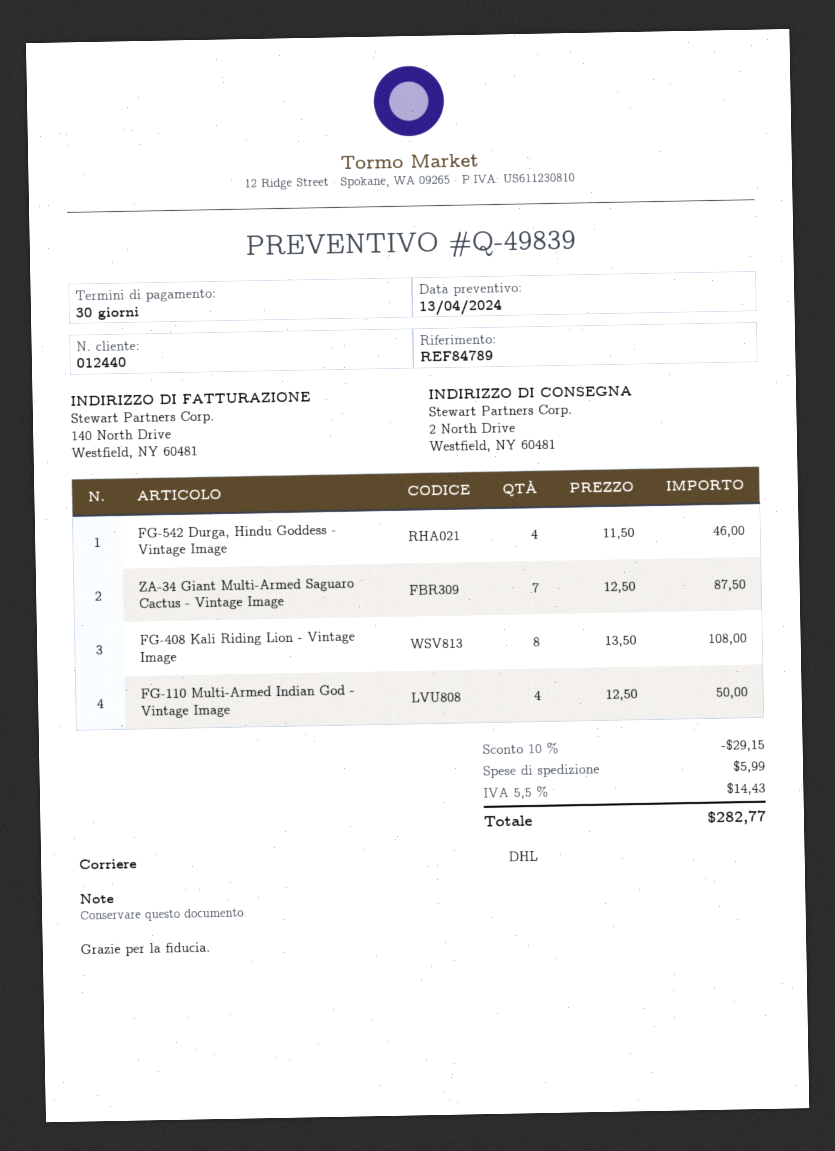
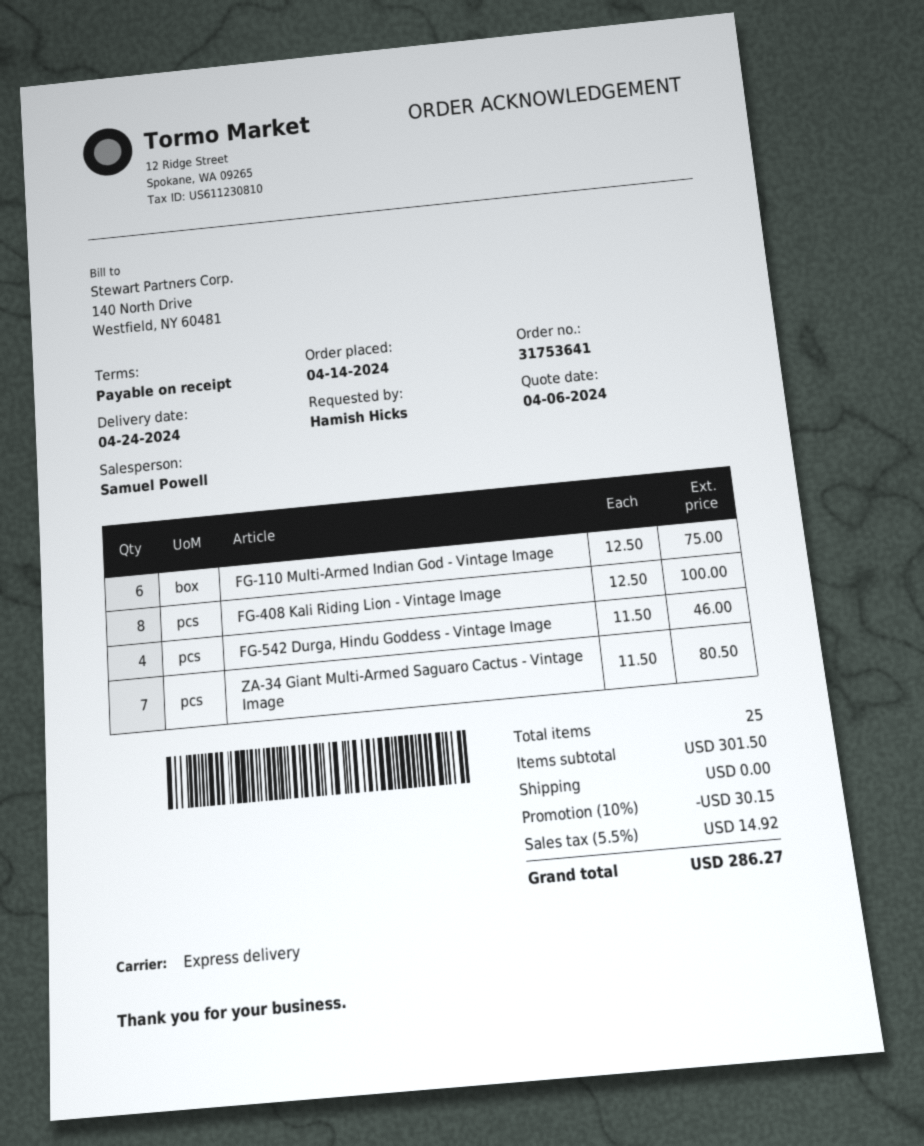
quote date: 2024-04-13 -> 2024-04-06
payment terms: 30 days -> on receipt
shipping method: DHL -> express
ZA-34 Giant Multi-Armed Saguaro Cactus - Vintage Image: 7 x 12.50 = 87.50 -> 7 x 11.50 = 80.50
FG-408 Kali Riding Lion - Vintage Image: 8 x 13.50 = 108.00 -> 8 x 12.50 = 100.00
FG-110 Multi-Armed Indian God - Vintage Image: 4 x 12.50 = 50.00 -> 6 x 12.50 = 75.00
discount: 10% = 29.15 -> 10% = 30.15
shipping: 5.99 -> 0.00
tax: 5.5% = 14.43 -> 5.5% = 14.92
total: 282.77 -> 286.27

